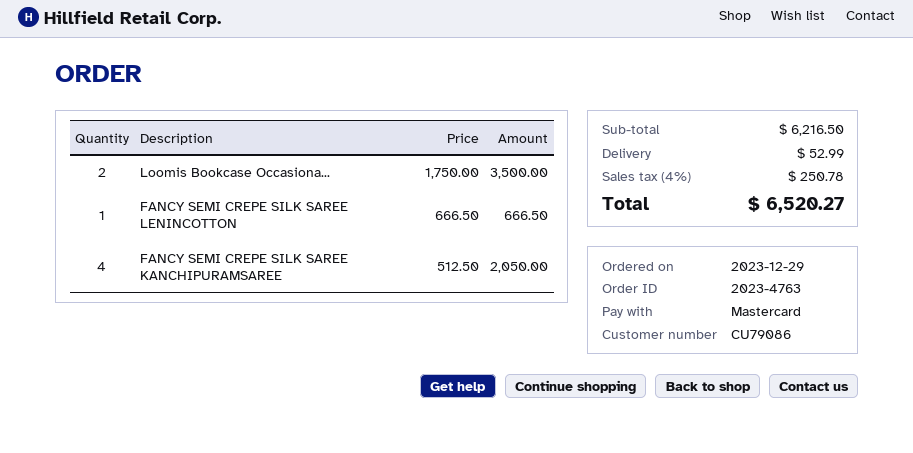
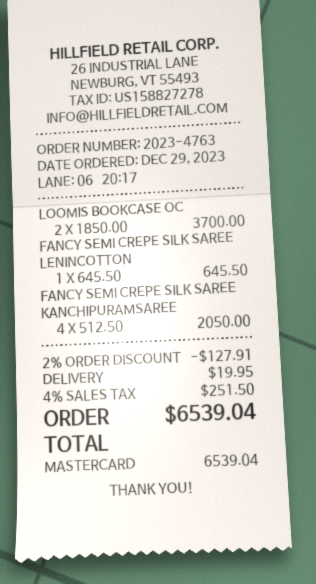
Loomis Bookcase Occasiona...: 2 x 1750.00 = 3500.00 -> 2 x 1850.00 = 3700.00
FANCY SEMI CREPE SILK SAREE LENINCOTTON: 1 x 666.50 = 666.50 -> 1 x 645.50 = 645.50
discount: none -> 2% = 127.91
shipping: 52.99 -> 19.95
tax: 4% = 250.78 -> 4% = 251.50
total: 6520.27 -> 6539.04

